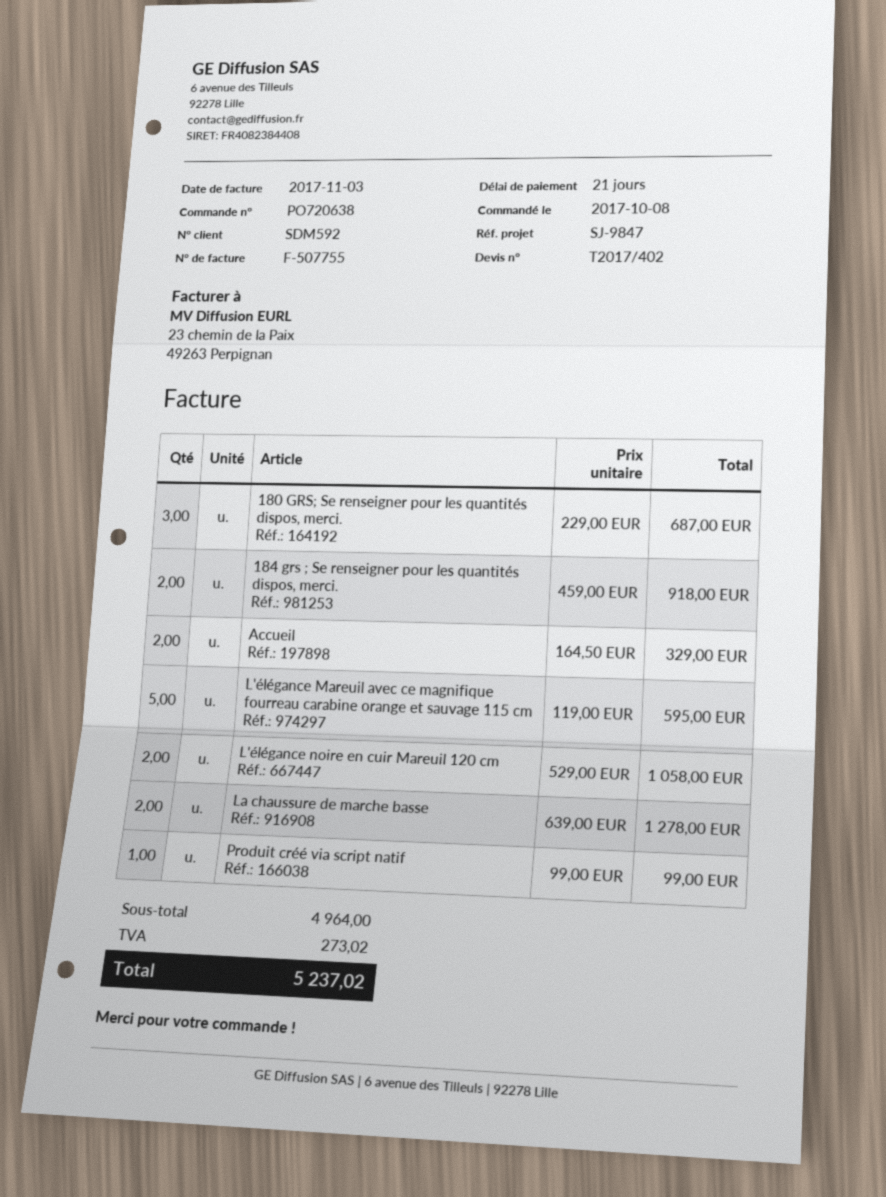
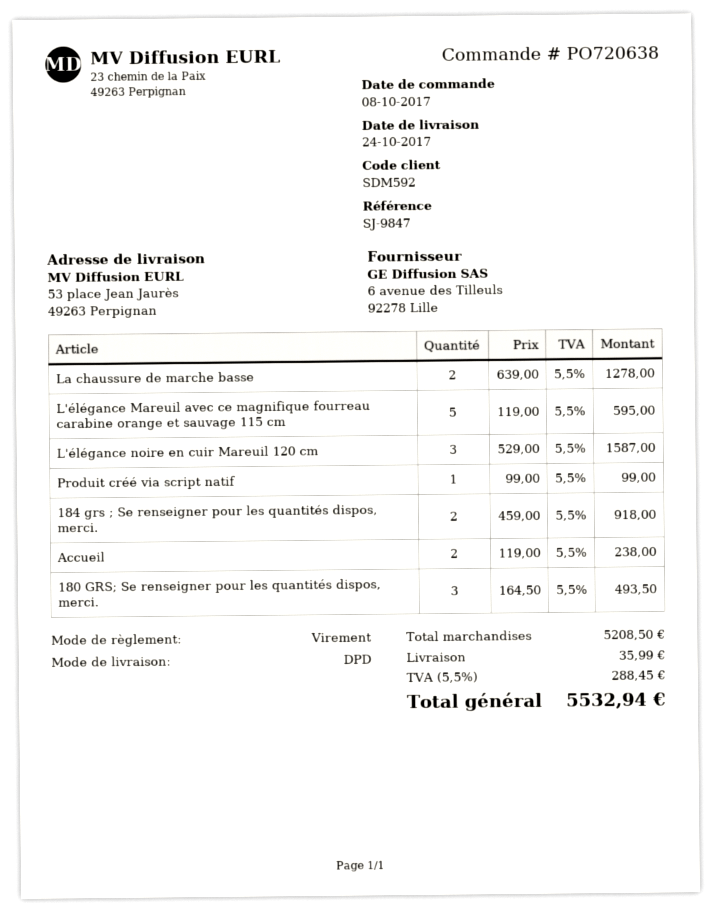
180 GRS; Se renseigner pour les quantités dispos, merci.: 3 x 229.00 = 687.00 -> 3 x 164.50 = 493.50
Accueil: 2 x 164.50 = 329.00 -> 2 x 119.00 = 238.00
L'élégance noire en cuir Mareuil 120 cm: 2 x 529.00 = 1058.00 -> 3 x 529.00 = 1587.00
subtotal: 4964.00 -> 5208.50
shipping: none -> 35.99
tax: 273.02 -> 288.45
total: 5237.02 -> 5532.94

